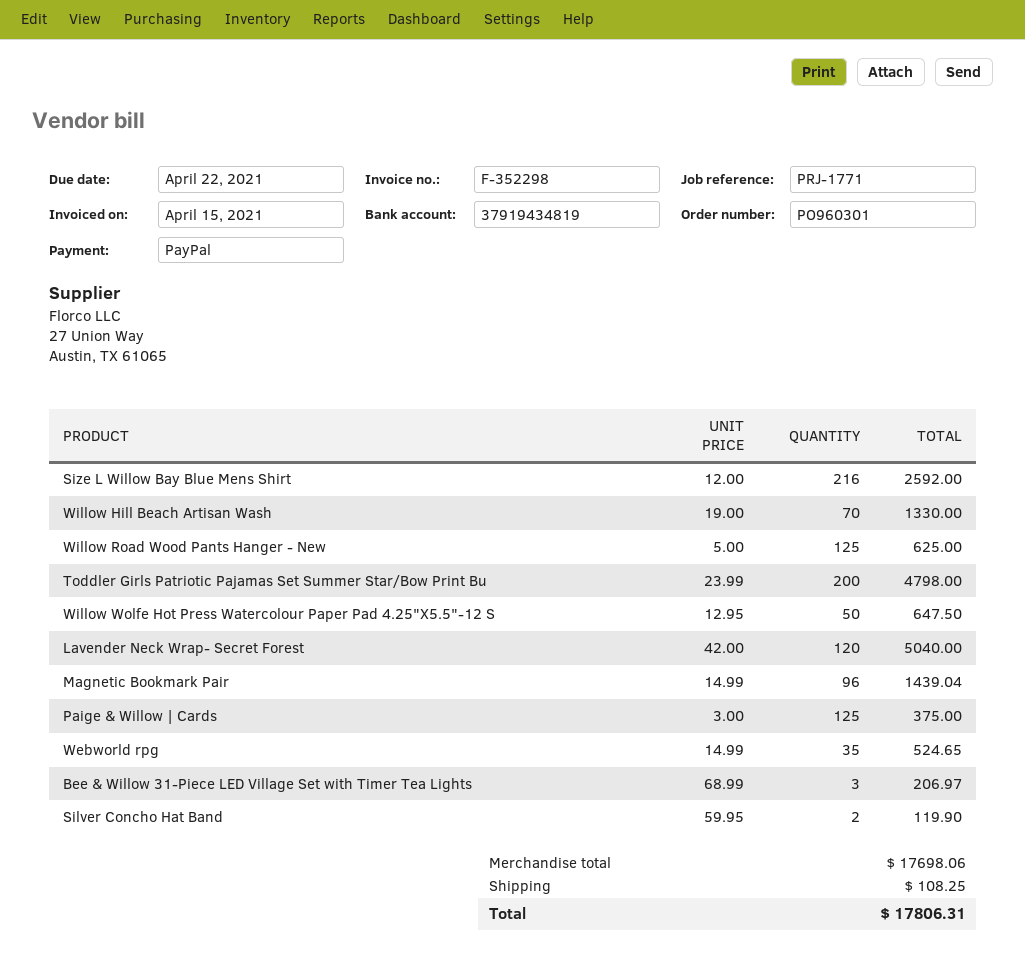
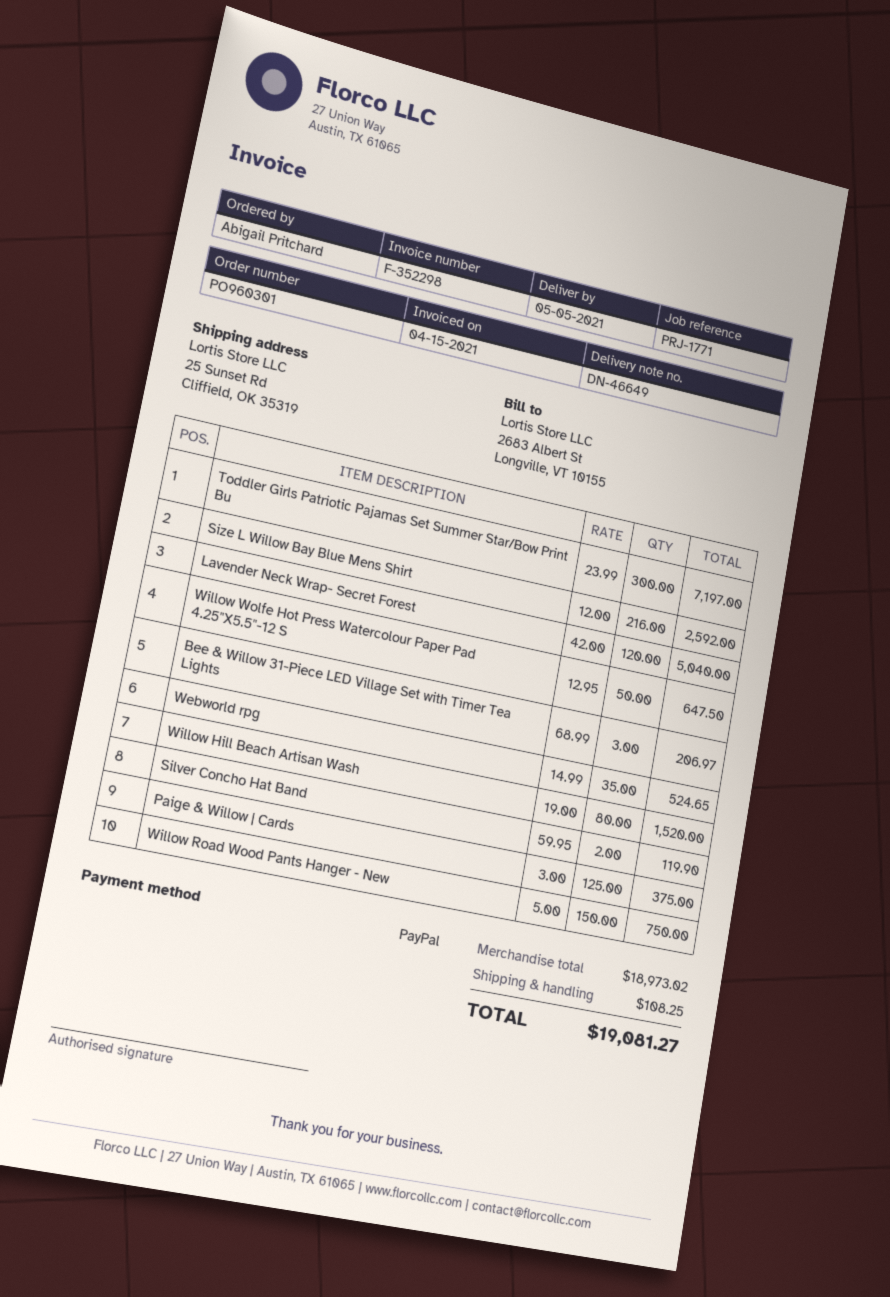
Willow Hill Beach Artisan Wash: 70 x 19.00 = 1330.00 -> 80 x 19.00 = 1520.00
Willow Road Wood Pants Hanger - New: 125 x 5.00 = 625.00 -> 150 x 5.00 = 750.00
Toddler Girls Patriotic Pajamas Set Summer Star/Bow Print Bu: 200 x 23.99 = 4798.00 -> 300 x 23.99 = 7197.00
Magnetic Bookmark Pair: 96 x 14.99 = 1439.04 -> none
subtotal: 17698.06 -> 18973.02
total: 17806.31 -> 19081.27

